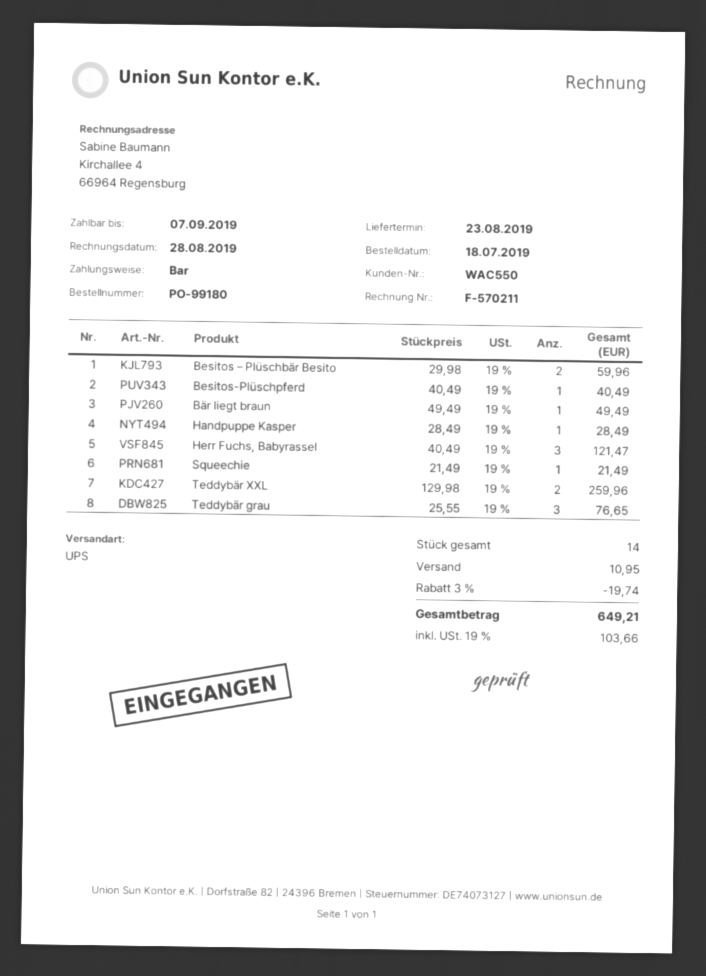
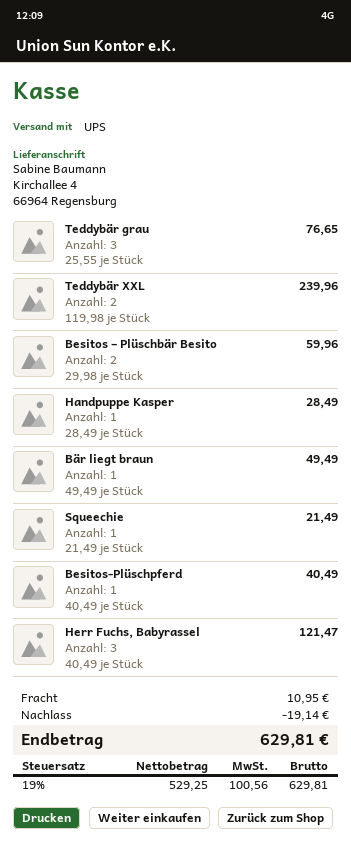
Teddybär XXL: 2 x 129.98 = 259.96 -> 2 x 119.98 = 239.96
discount: 19.74 -> 19.14
tax: 19% = 103.66 -> 19% = 100.56
total: 649.21 -> 629.81

